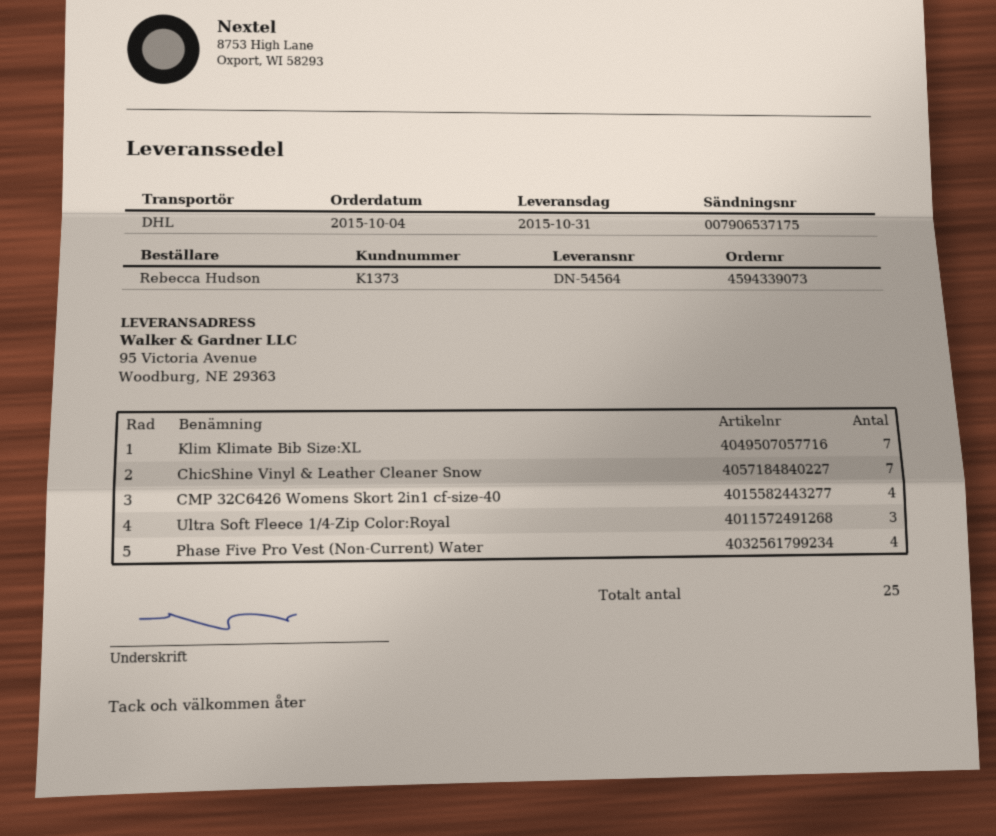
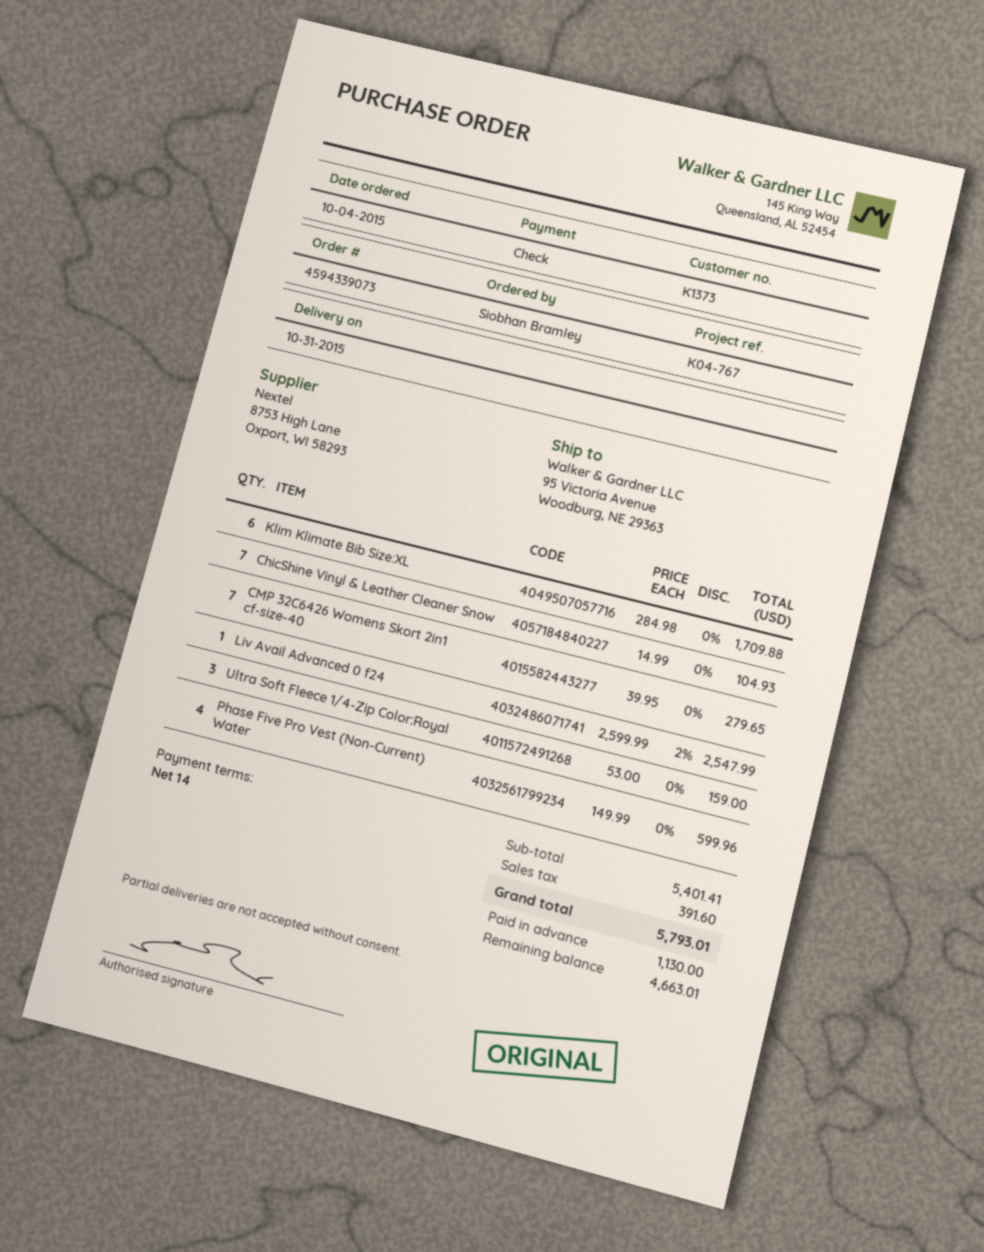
ordered by: Rebecca Hudson -> Siobhan Bramley
Klim Klimate Bib Size:XL: 7 -> 6
CMP 32C6426 Womens Skort 2in1 cf-size-40: 4 -> 7
Liv Avail Advanced 0 f24: none -> 1

